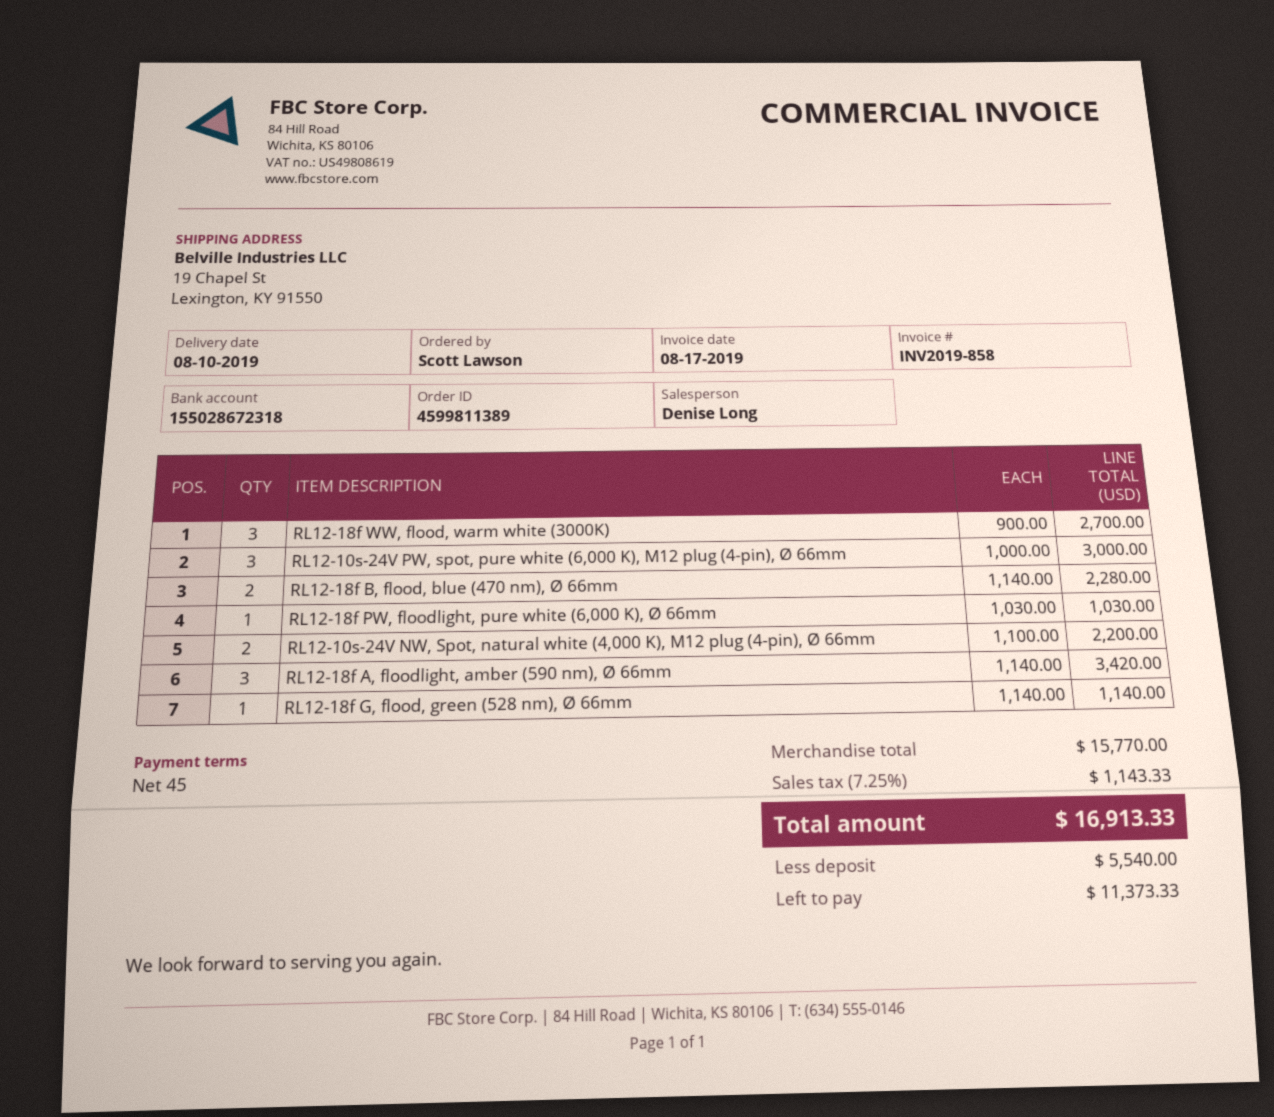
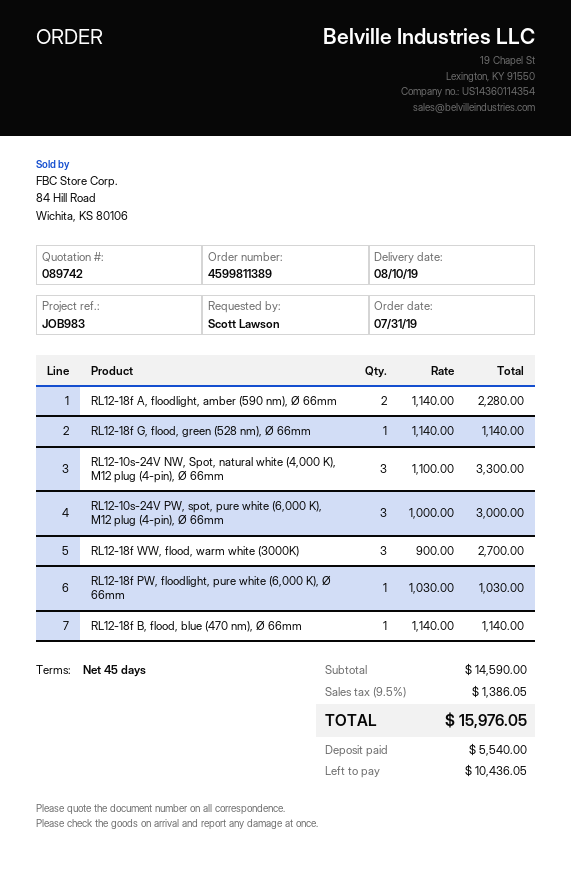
RL12-18f B, flood, blue (470 nm), Ø 66mm: 2 x 1140.00 = 2280.00 -> 1 x 1140.00 = 1140.00
RL12-10s-24V NW, Spot, natural white (4,000 K), M12 plug (4-pin), Ø 66mm: 2 x 1100.00 = 2200.00 -> 3 x 1100.00 = 3300.00
RL12-18f A, floodlight, amber (590 nm), Ø 66mm: 3 x 1140.00 = 3420.00 -> 2 x 1140.00 = 2280.00
subtotal: 15770.00 -> 14590.00
tax: 7.25% = 1143.33 -> 9.5% = 1386.05
total: 16913.33 -> 15976.05
balance: 11373.33 -> 10436.05

